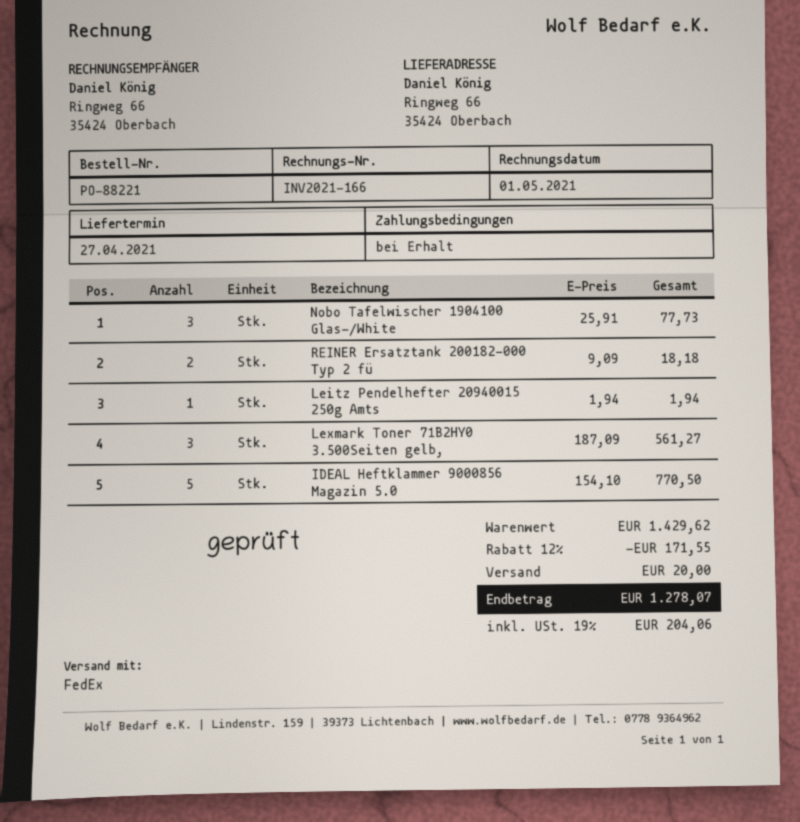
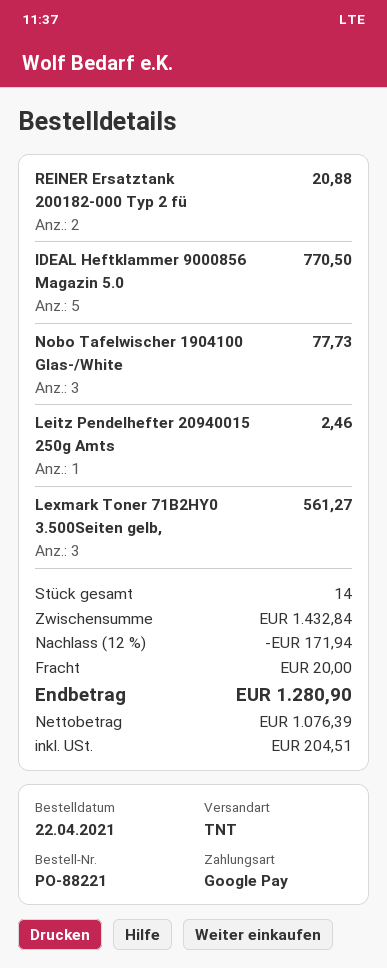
shipping method: FedEx -> TNT
REINER Ersatztank 200182-000 Typ 2 fü: 2 for 18.18 -> 2 for 20.88
Leitz Pendelhefter 20940015 250g Amts: 1 for 1.94 -> 1 for 2.46
subtotal: 1429.62 -> 1432.84
discount: 12% = 171.55 -> 12% = 171.94
tax: 204.06 -> 204.51
total: 1278.07 -> 1280.90

